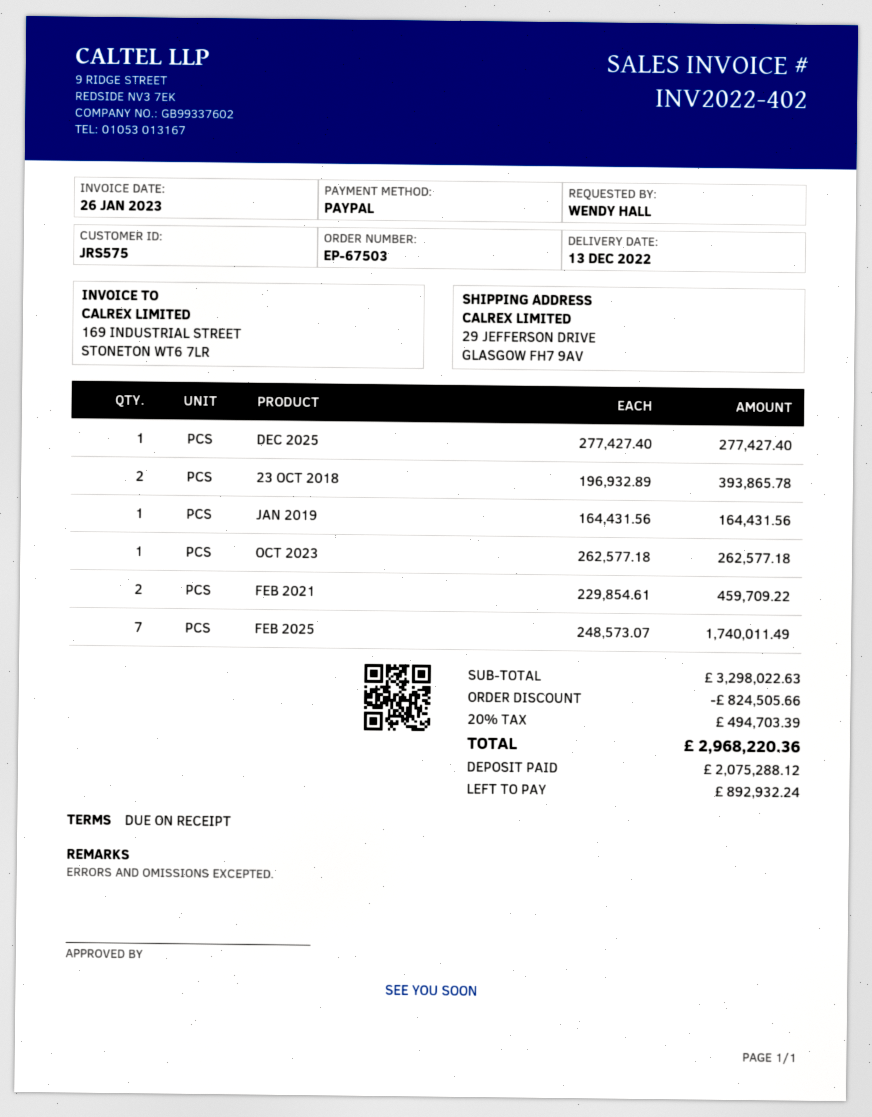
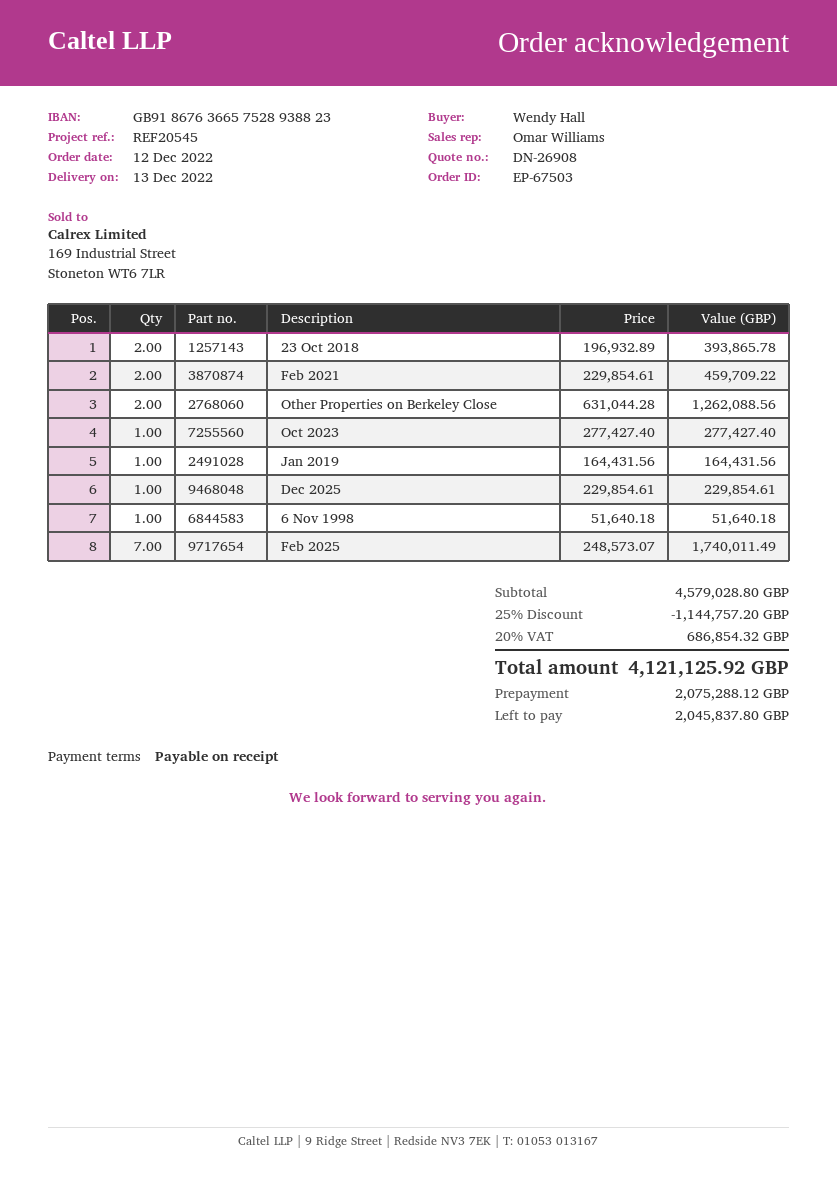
DEC 2025: 1 x 277427.40 = 277427.40 -> 1 x 229854.61 = 229854.61
OCT 2023: 1 x 262577.18 = 262577.18 -> 1 x 277427.40 = 277427.40
Other Properties on Berkeley Close: none -> 2 x 631044.28 = 1262088.56
6 Nov 1998: none -> 1 x 51640.18 = 51640.18
subtotal: 3298022.63 -> 4579028.80
discount: 824505.66 -> 1144757.20
tax: 20% = 494703.39 -> 20% = 686854.32
total: 2968220.36 -> 4121125.92
balance: 892932.24 -> 2045837.80

